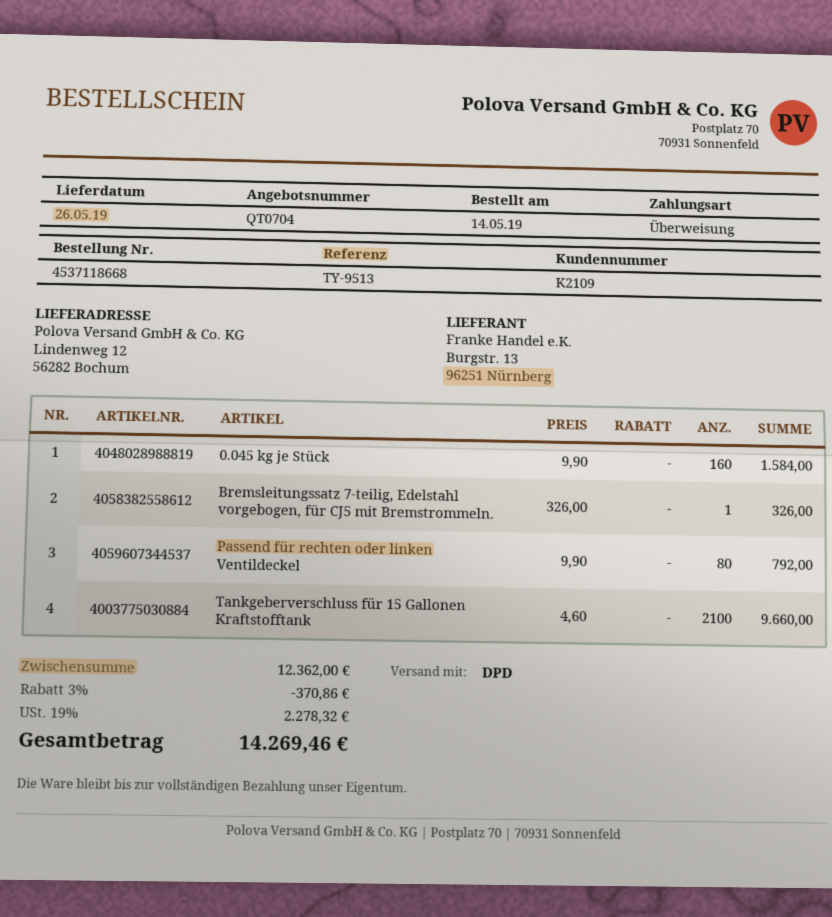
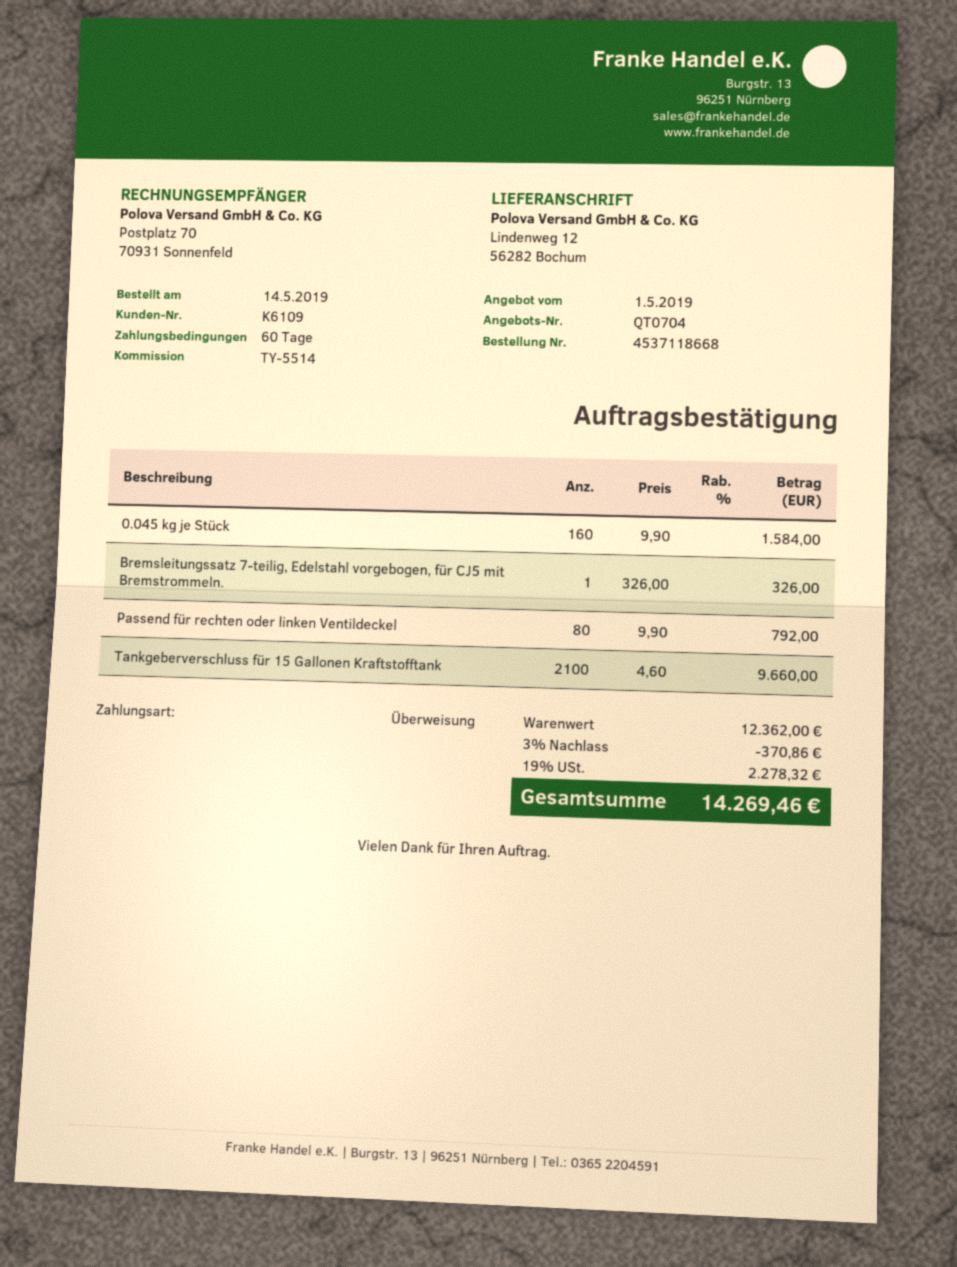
customer number: K2109 -> K6109
reference: TY-9513 -> TY-5514

